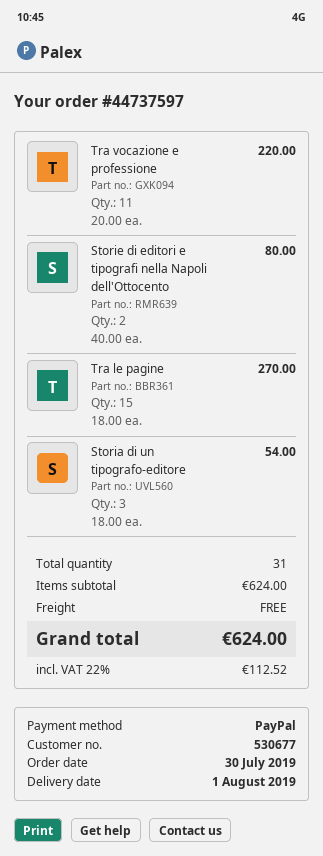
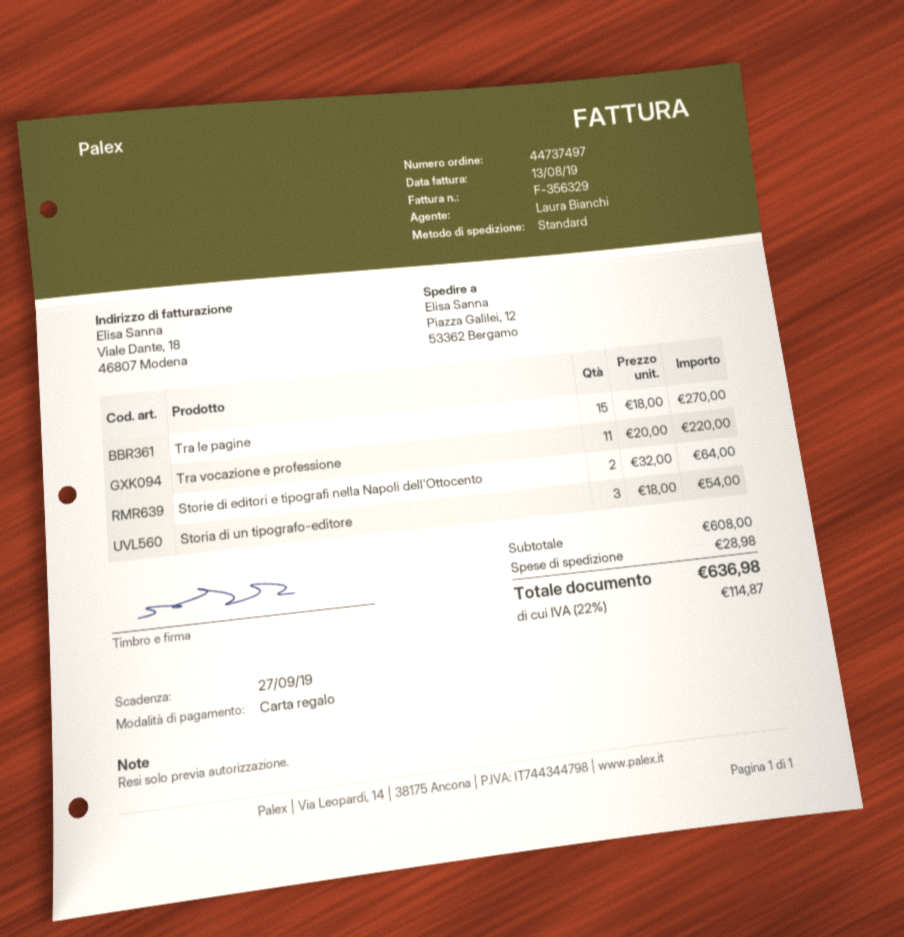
order number: 44737597 -> 44737497
payment method: PayPal -> gift card
Storie di editori e tipografi nella Napoli dell'Ottocento: 2 x 40.00 = 80.00 -> 2 x 32.00 = 64.00
subtotal: 624.00 -> 608.00
shipping: 0.00 -> 28.98
tax: 22% = 112.52 -> 22% = 114.87
total: 624.00 -> 636.98

